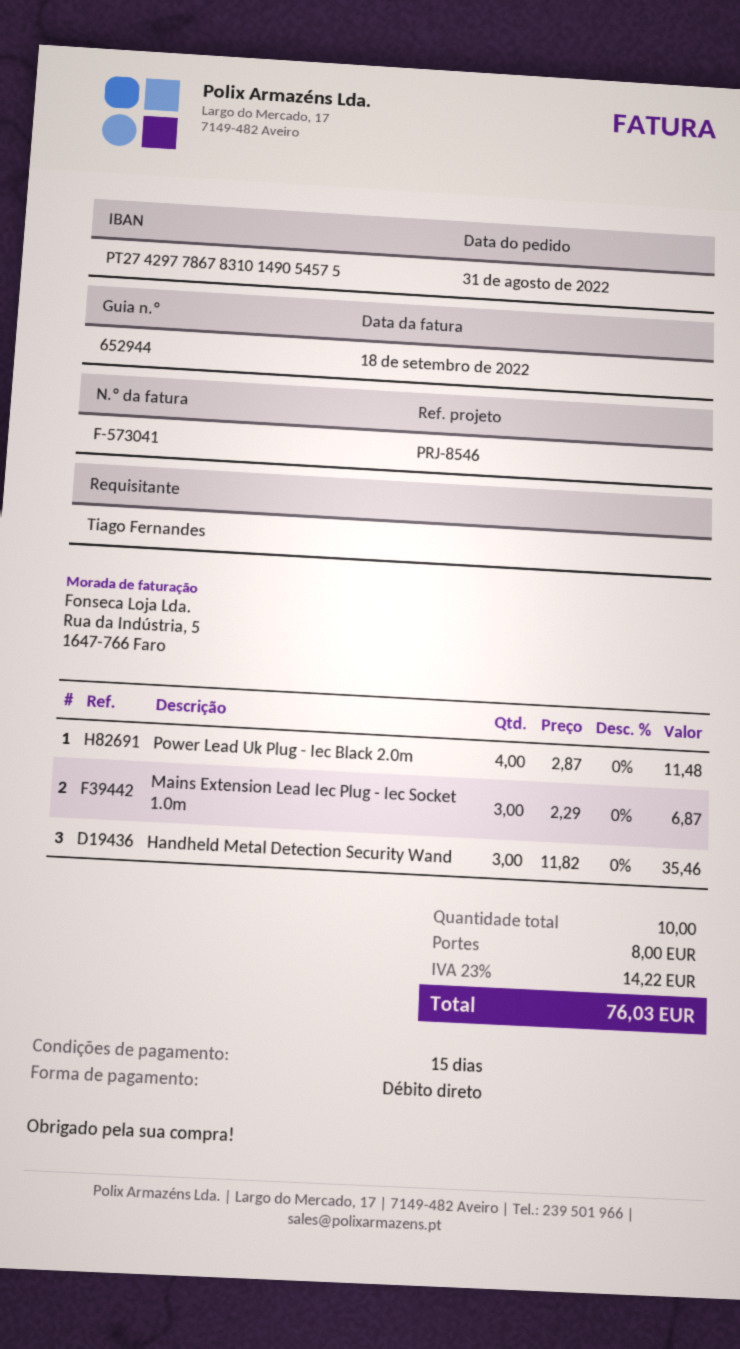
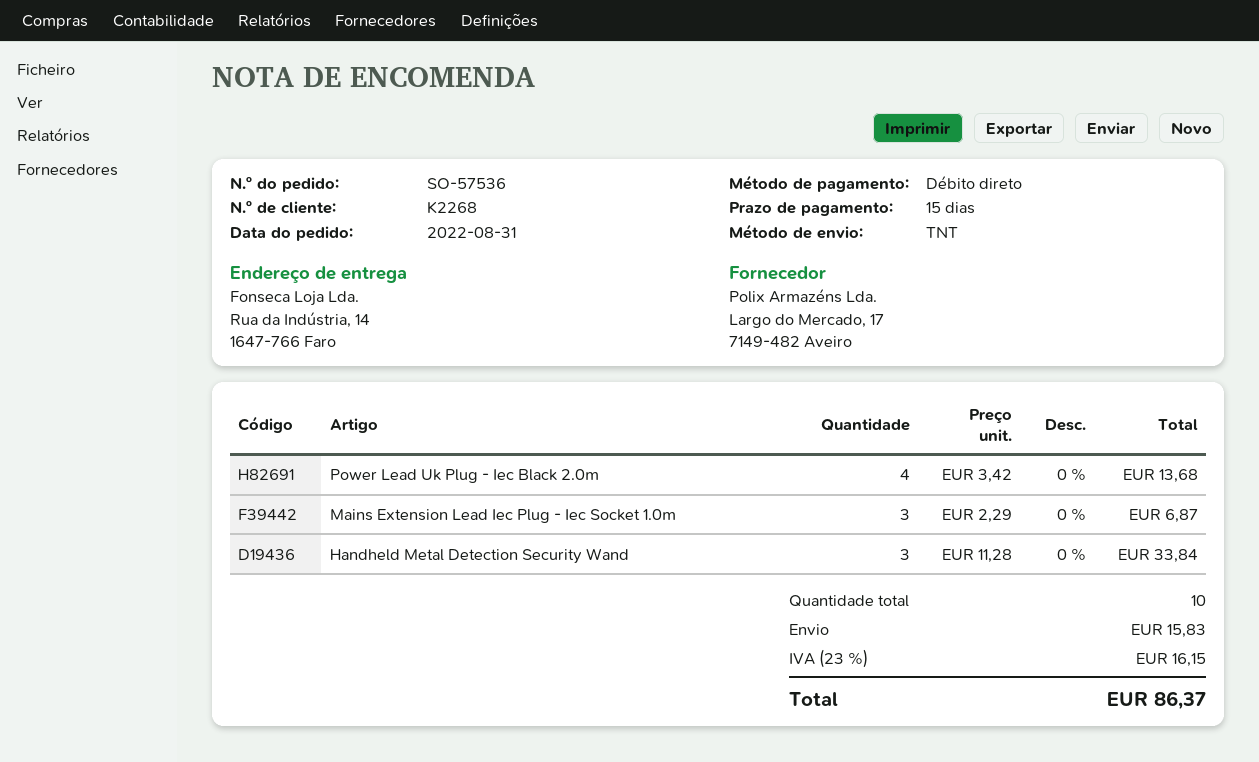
Power Lead Uk Plug - Iec Black 2.0m: 4 x 2.87 = 11.48 -> 4 x 3.42 = 13.68
Handheld Metal Detection Security Wand: 3 x 11.82 = 35.46 -> 3 x 11.28 = 33.84
shipping: 8.00 -> 15.83
tax: 23% = 14.22 -> 23% = 16.15
total: 76.03 -> 86.37

